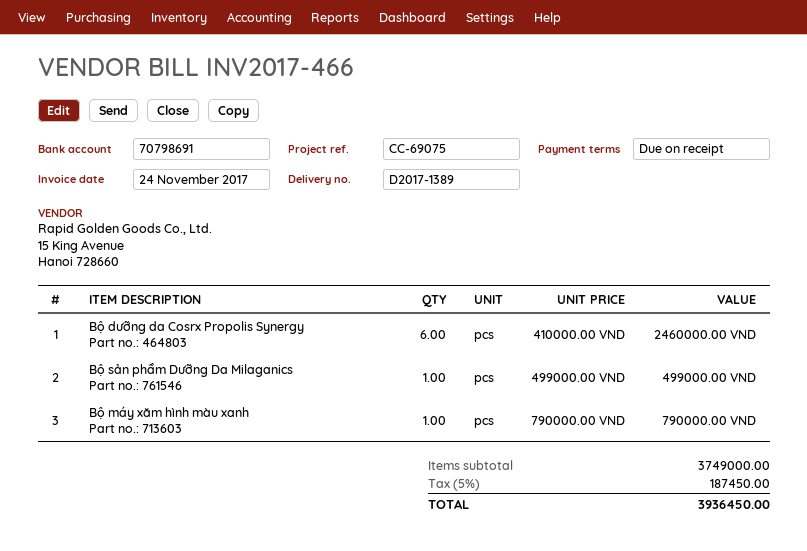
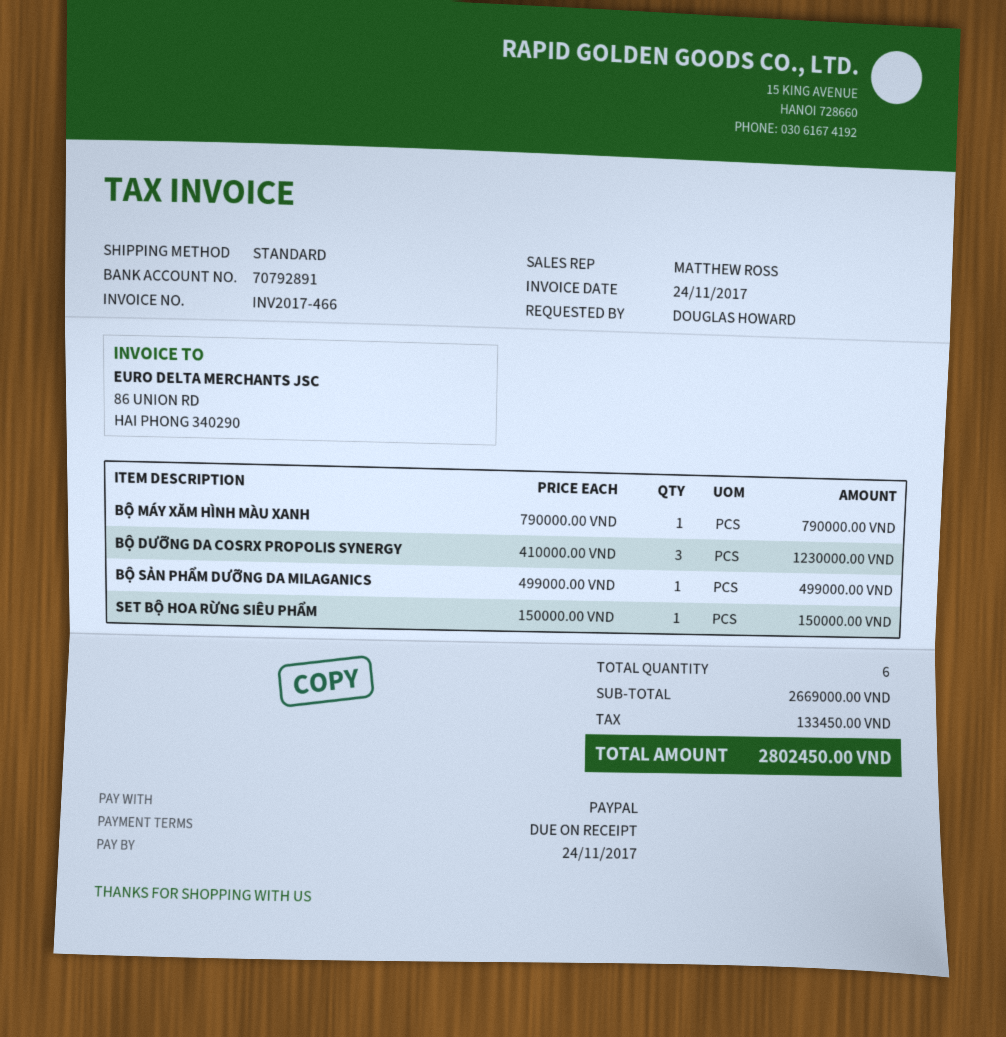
bank account: 70798691 -> 70792891
Bộ dưỡng da Cosrx Propolis Synergy: 6 x 410000.00 = 2460000.00 -> 3 x 410000.00 = 1230000.00
SET BỘ HOA RỪNG SIÊU PHẨM: none -> 1 x 150000.00 = 150000.00
subtotal: 3749000.00 -> 2669000.00
tax: 187450.00 -> 133450.00
total: 3936450.00 -> 2802450.00

